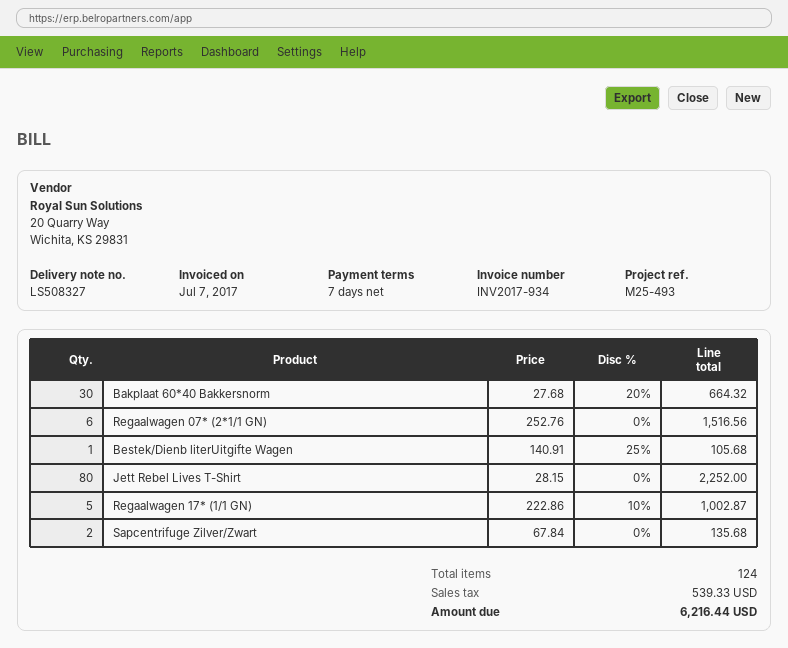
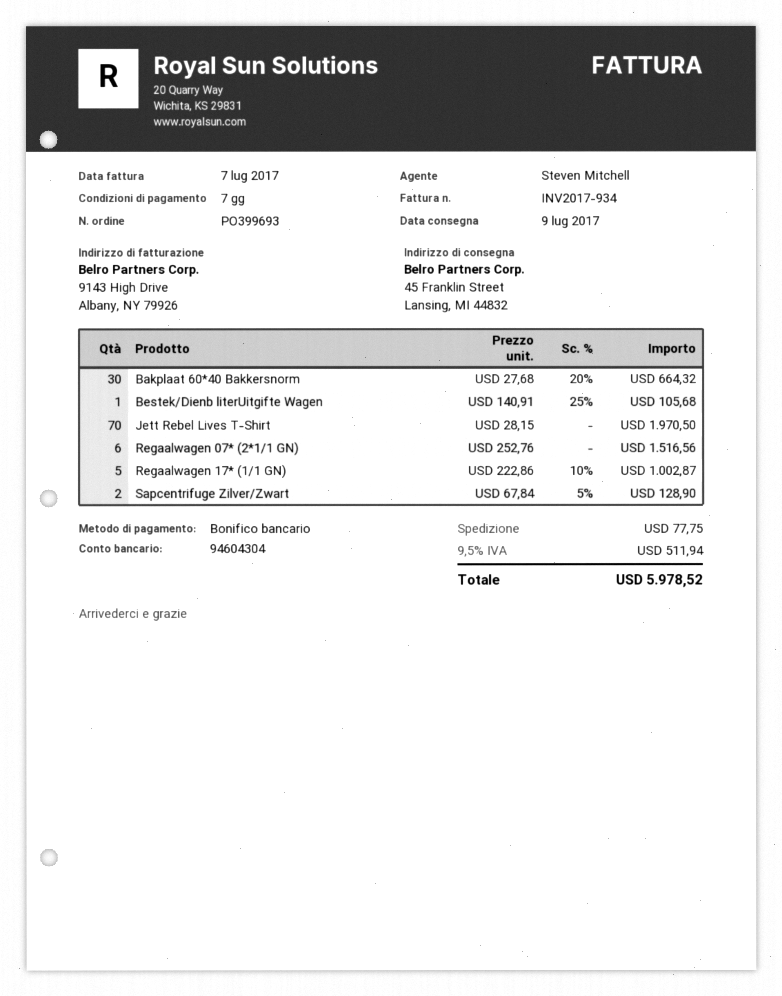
Jett Rebel Lives T-Shirt: 80 x 28.15 = 2252.00 -> 70 x 28.15 = 1970.50
Sapcentrifuge Zilver/Zwart: 2 x 67.84 = 135.68 -> 2 x 67.84 - 5% = 128.90
shipping: none -> 77.75
tax: 539.33 -> 511.94
total: 6216.44 -> 5978.52

